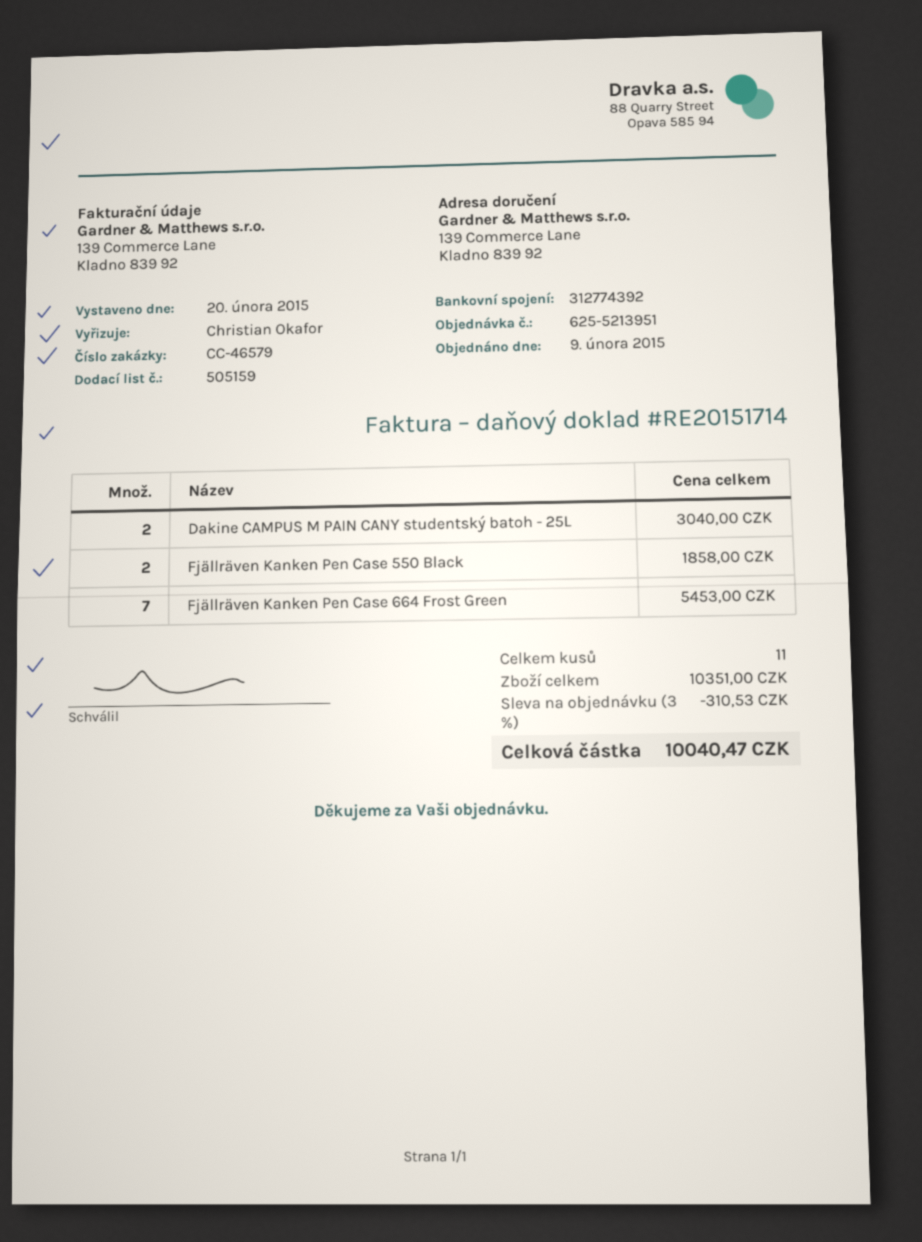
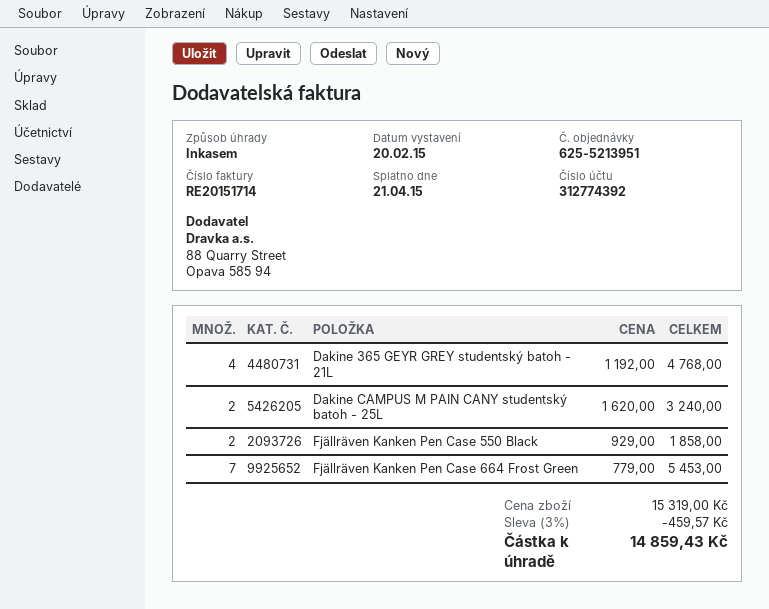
Dakine CAMPUS M PAIN CANY studentský batoh - 25L: 2 for 3040.00 -> 2 for 3240.00
Dakine 365 GEYR GREY studentský batoh - 21L: none -> 4 for 4768.00
subtotal: 10351.00 -> 15319.00
discount: 3% = 310.53 -> 3% = 459.57
total: 10040.47 -> 14859.43

